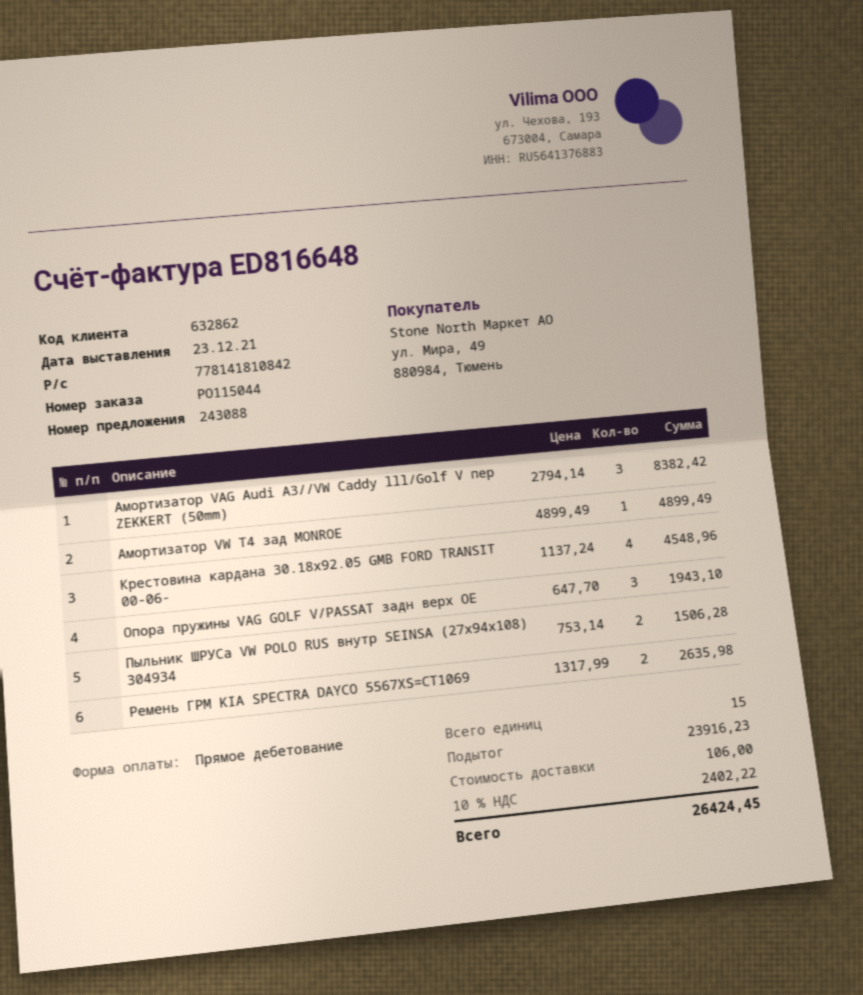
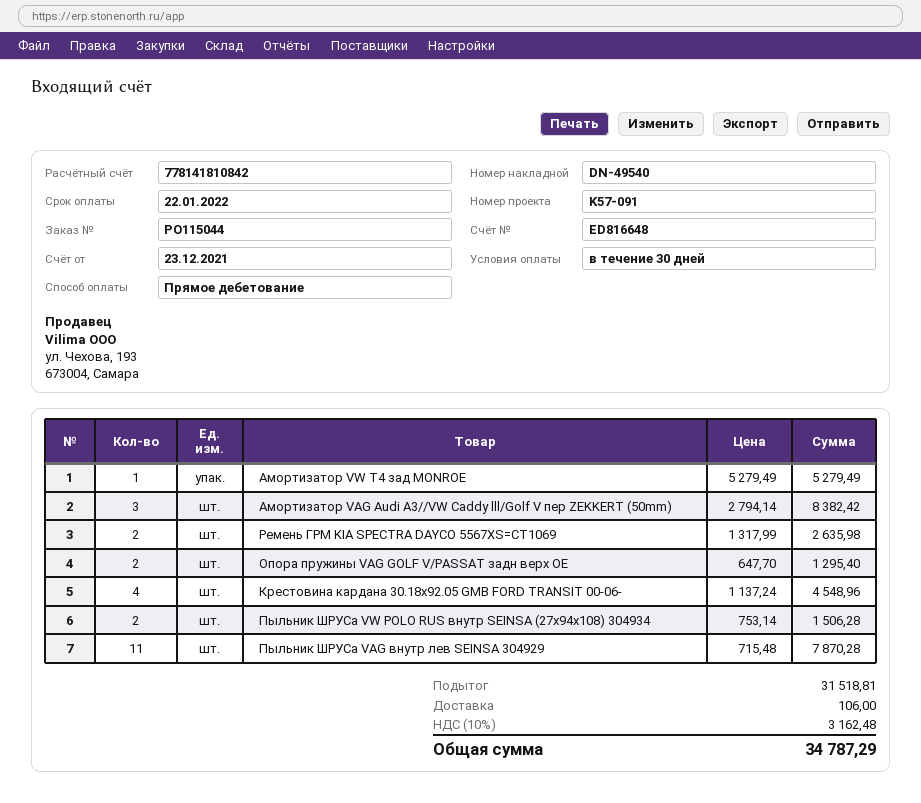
Амортизатор VW T4 зад MONROE: 1 x 4899.49 = 4899.49 -> 1 x 5279.49 = 5279.49
Опора пружины VAG GOLF V/PASSAT задн верх OE: 3 x 647.70 = 1943.10 -> 2 x 647.70 = 1295.40
Пыльник ШРУСа VAG внутр лев SEINSA 304929: none -> 11 x 715.48 = 7870.28
subtotal: 23916.23 -> 31518.81
tax: 10% = 2402.22 -> 10% = 3162.48
total: 26424.45 -> 34787.29

